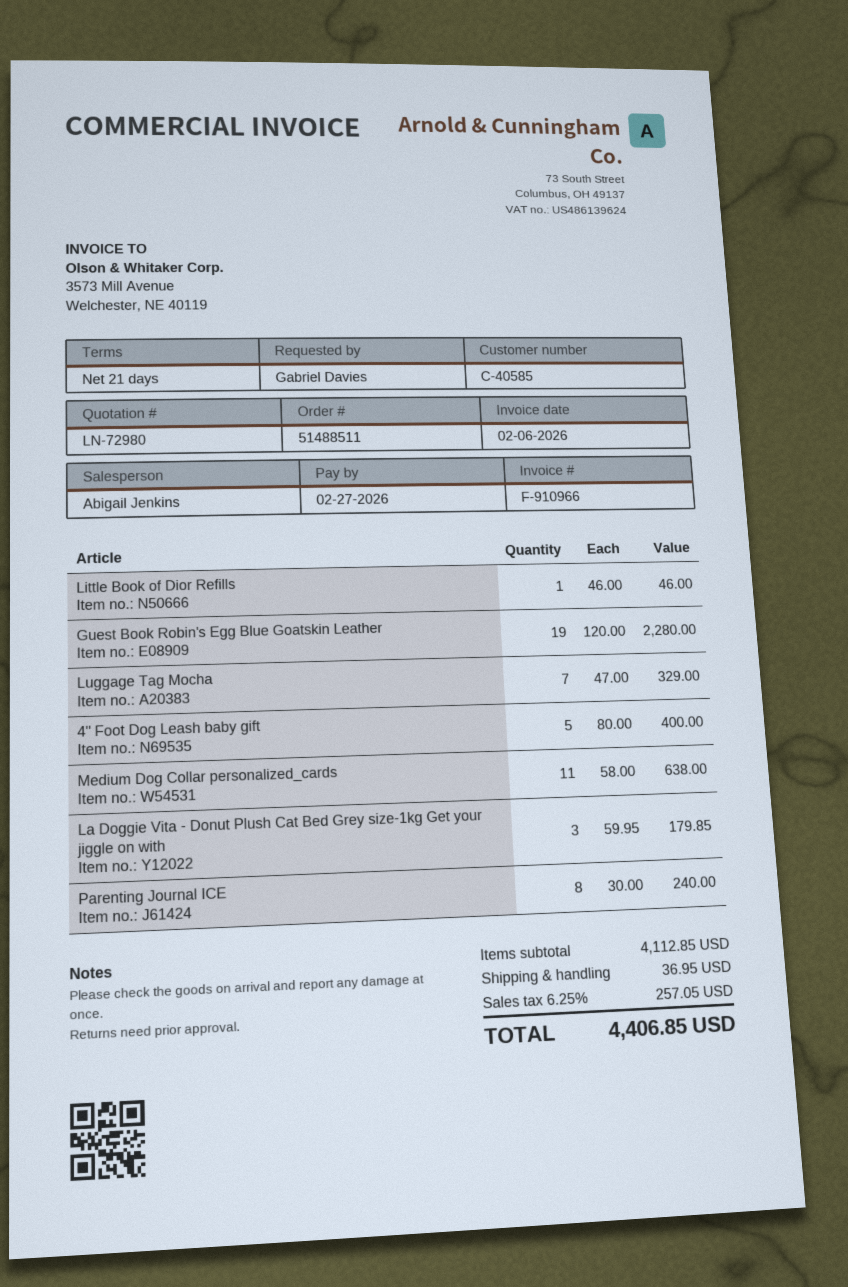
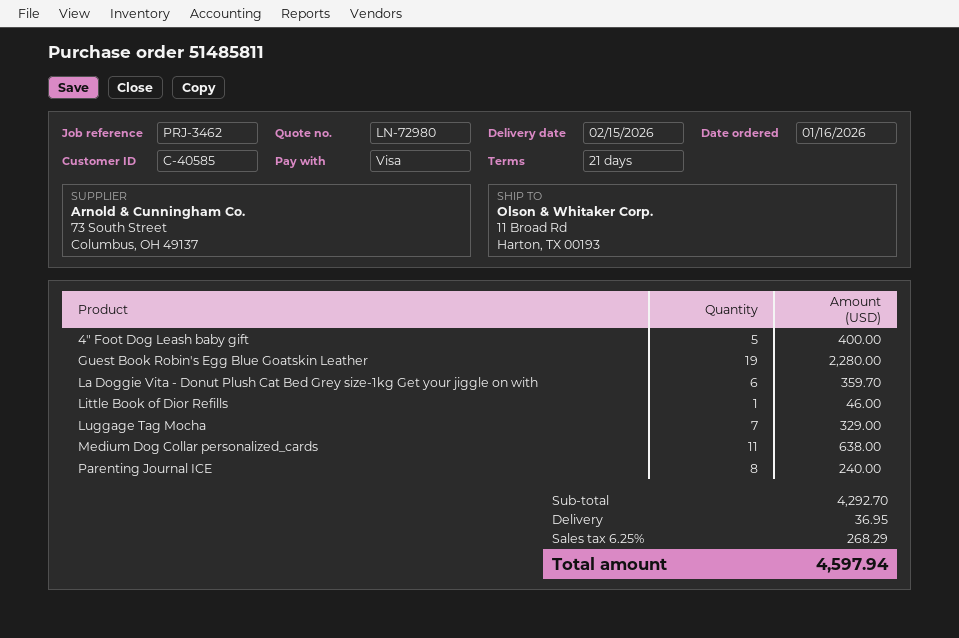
order number: 51488511 -> 51485811
La Doggie Vita - Donut Plush Cat Bed Grey size-1kg Get your jiggle on with: 3 for 179.85 -> 6 for 359.70
subtotal: 4112.85 -> 4292.70
tax: 6.25% = 257.05 -> 6.25% = 268.29
total: 4406.85 -> 4597.94

